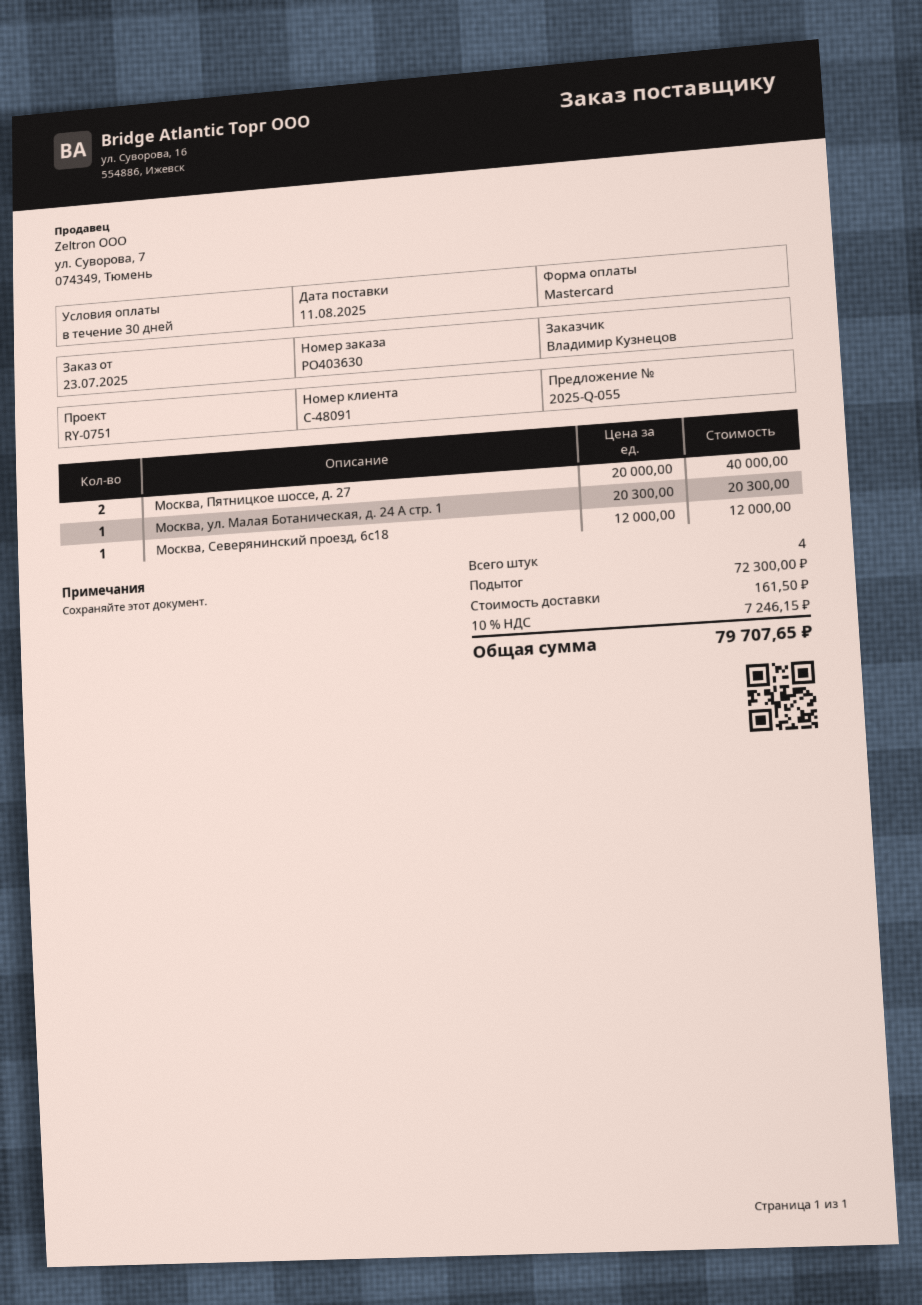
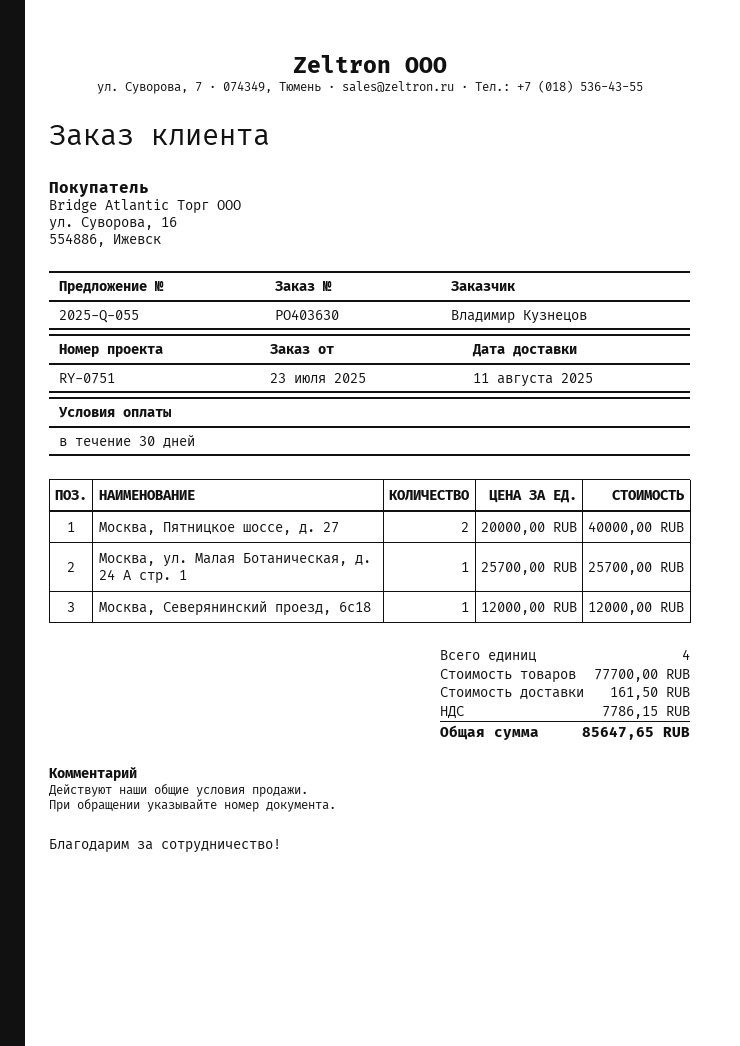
Москва, ул. Малая Ботаническая, д. 24 А стр. 1: 1 x 20300.00 = 20300.00 -> 1 x 25700.00 = 25700.00
subtotal: 72300.00 -> 77700.00
tax: 7246.15 -> 7786.15
total: 79707.65 -> 85647.65

